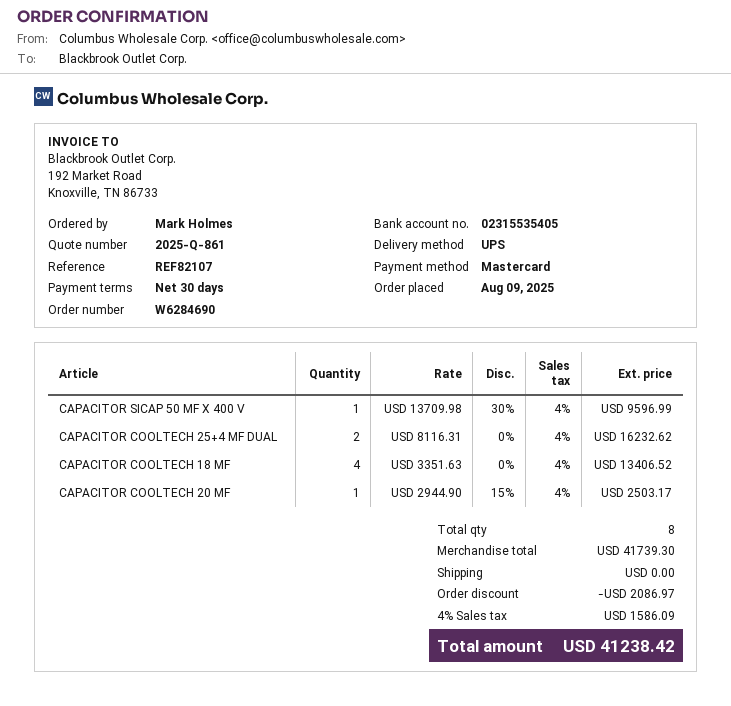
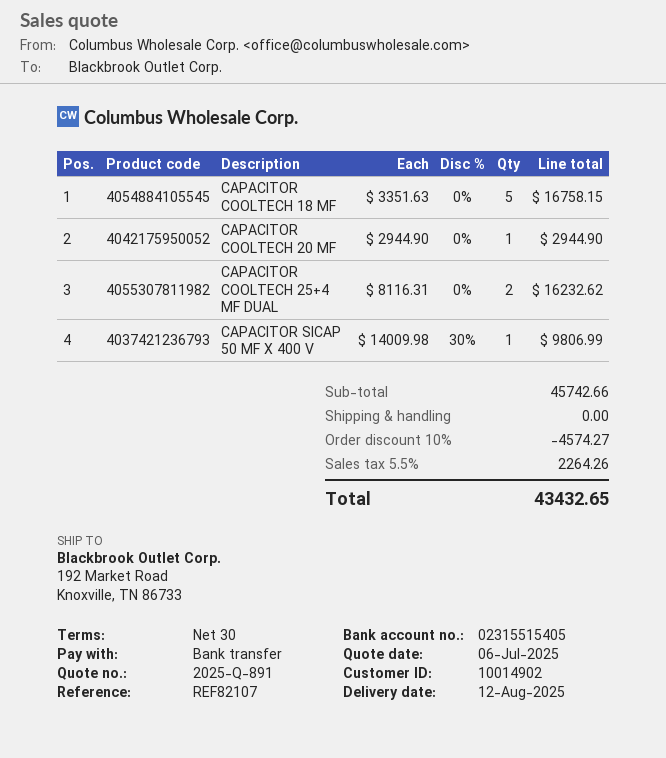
quote number: 2025-Q-861 -> 2025-Q-891
payment method: Mastercard -> bank transfer
bank account: 02315535405 -> 02315515405
CAPACITOR SICAP 50 MF X 400 V: 1 x 13709.98 - 30% = 9596.99 -> 1 x 14009.98 - 30% = 9806.99
CAPACITOR COOLTECH 18 MF: 4 x 3351.63 = 13406.52 -> 5 x 3351.63 = 16758.15
CAPACITOR COOLTECH 20 MF: 1 x 2944.90 - 15% = 2503.17 -> 1 x 2944.90 = 2944.90
subtotal: 41739.30 -> 45742.66
discount: 2086.97 -> 4574.27
tax: 4% = 1586.09 -> 5.5% = 2264.26
total: 41238.42 -> 43432.65

